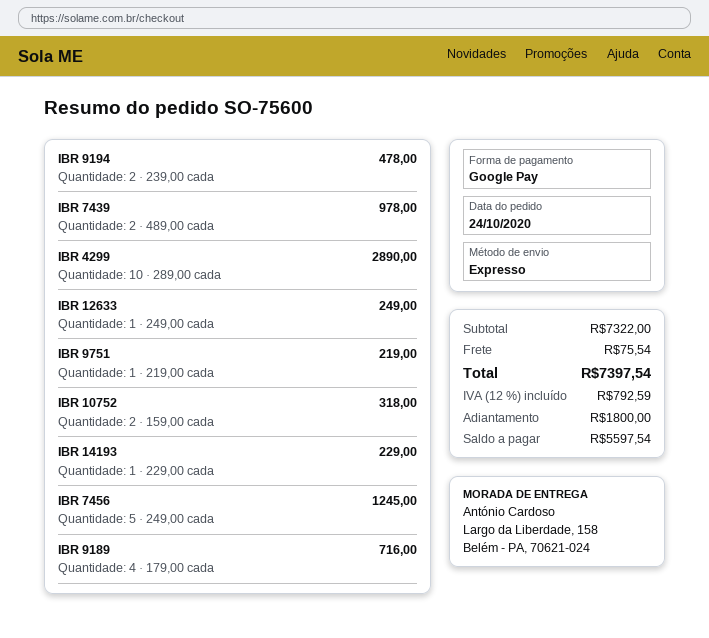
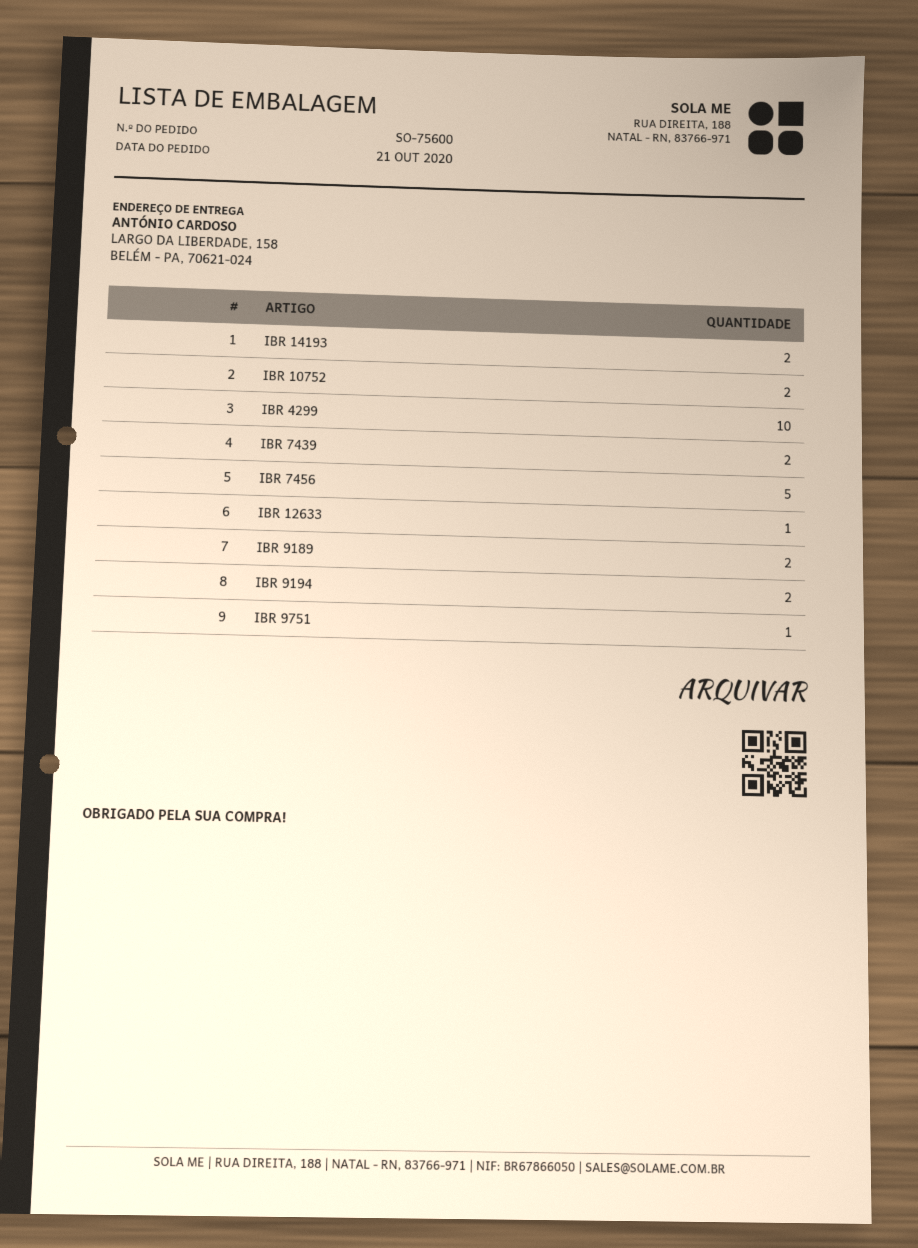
order date: 2020-10-24 -> 2020-10-21
IBR 14193: 1 -> 2
IBR 9189: 4 -> 2

